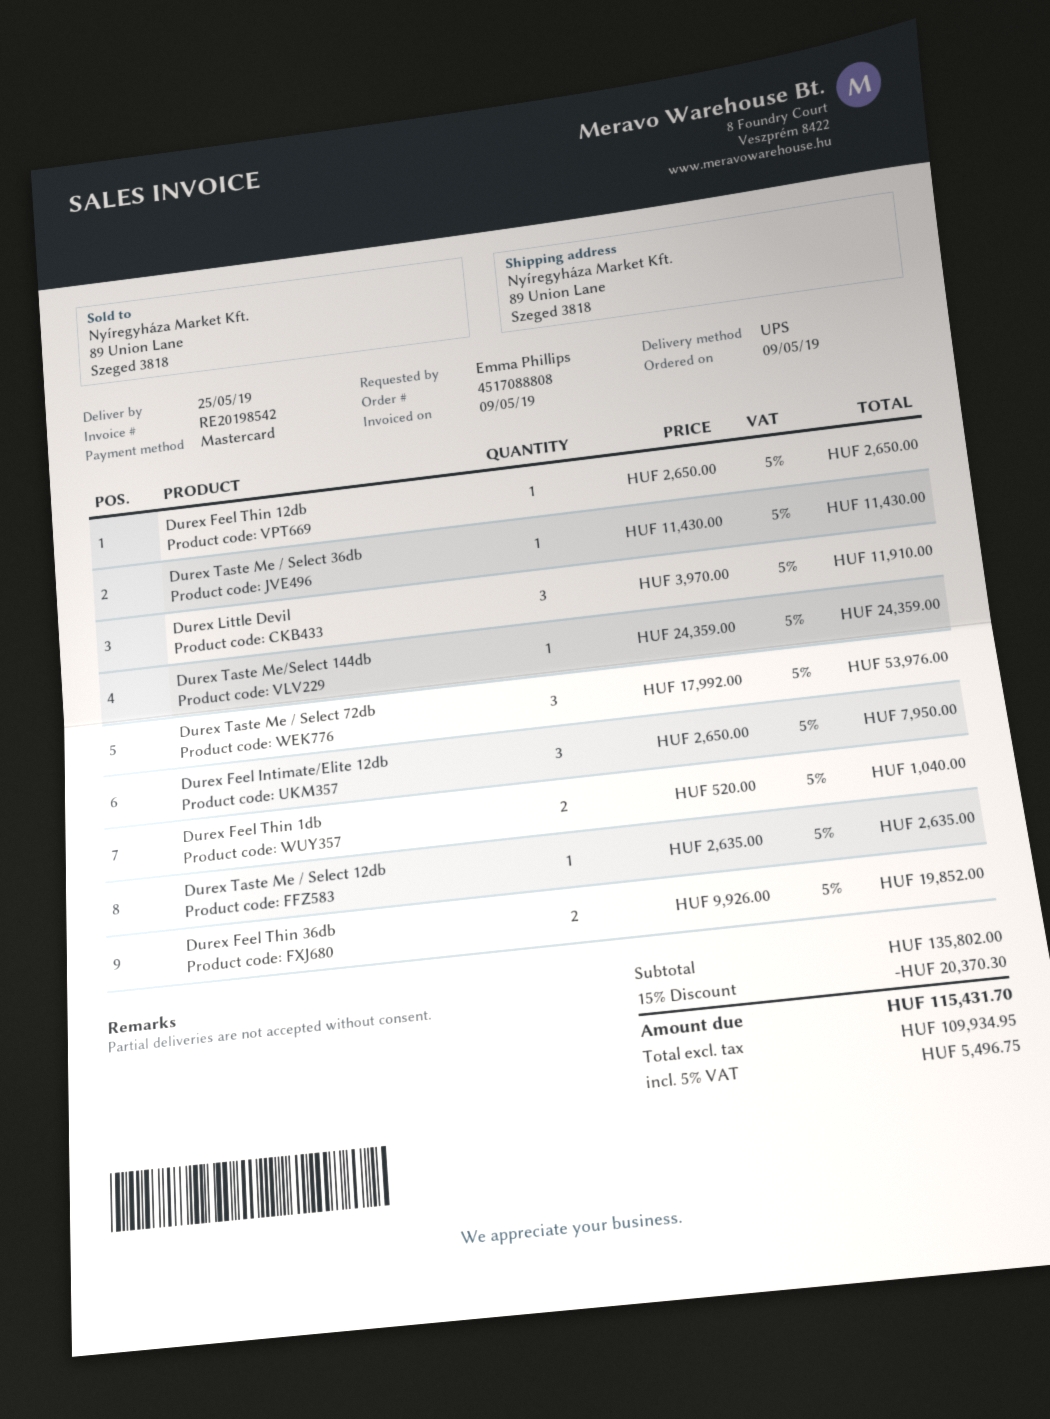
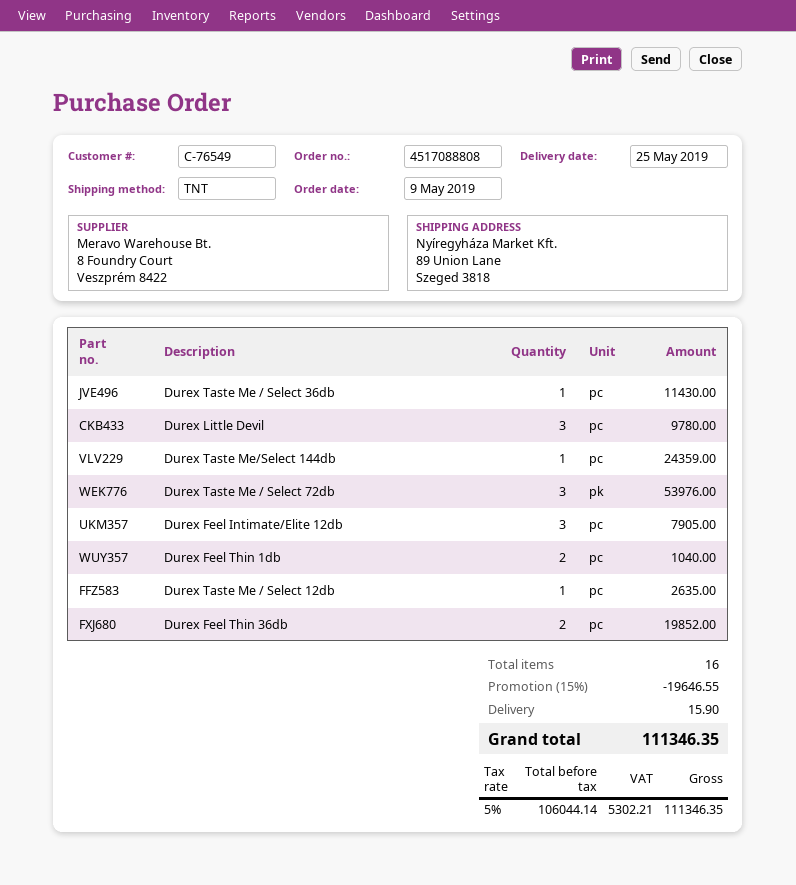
shipping method: UPS -> TNT
Durex Feel Thin 12db: 1 for 2650.00 -> none
Durex Little Devil: 3 for 11910.00 -> 3 for 9780.00
Durex Feel Intimate/Elite 12db: 3 for 7950.00 -> 3 for 7905.00
discount: 15% = 20370.30 -> 15% = 19646.55
shipping: none -> 15.90
net: 109934.95 -> 106044.14
tax: 5% = 5496.75 -> 5% = 5302.21
total: 115431.70 -> 111346.35

